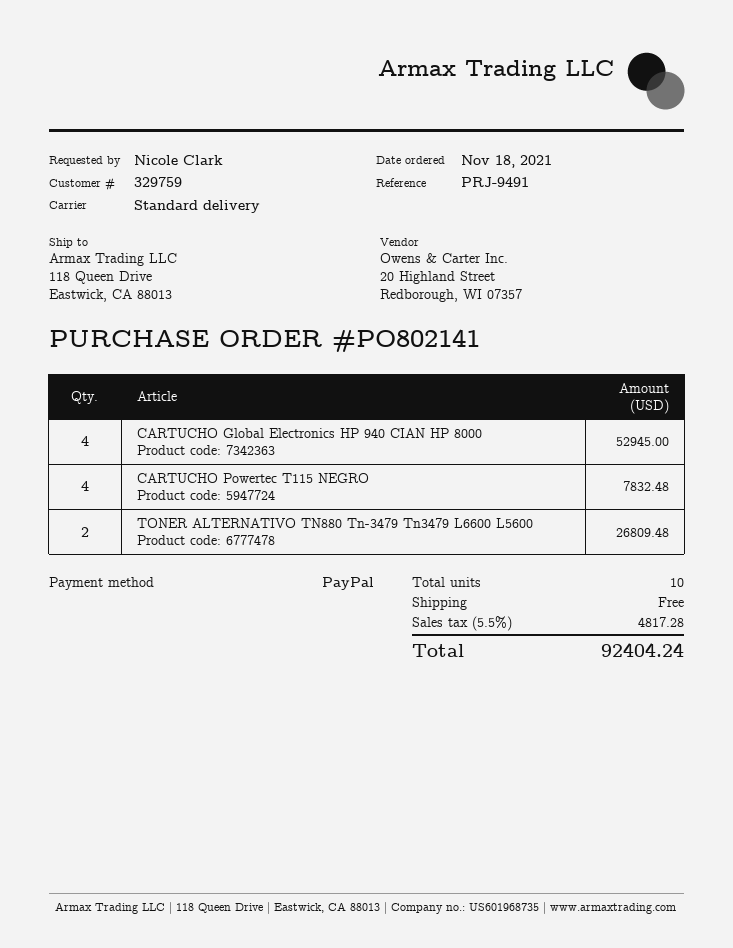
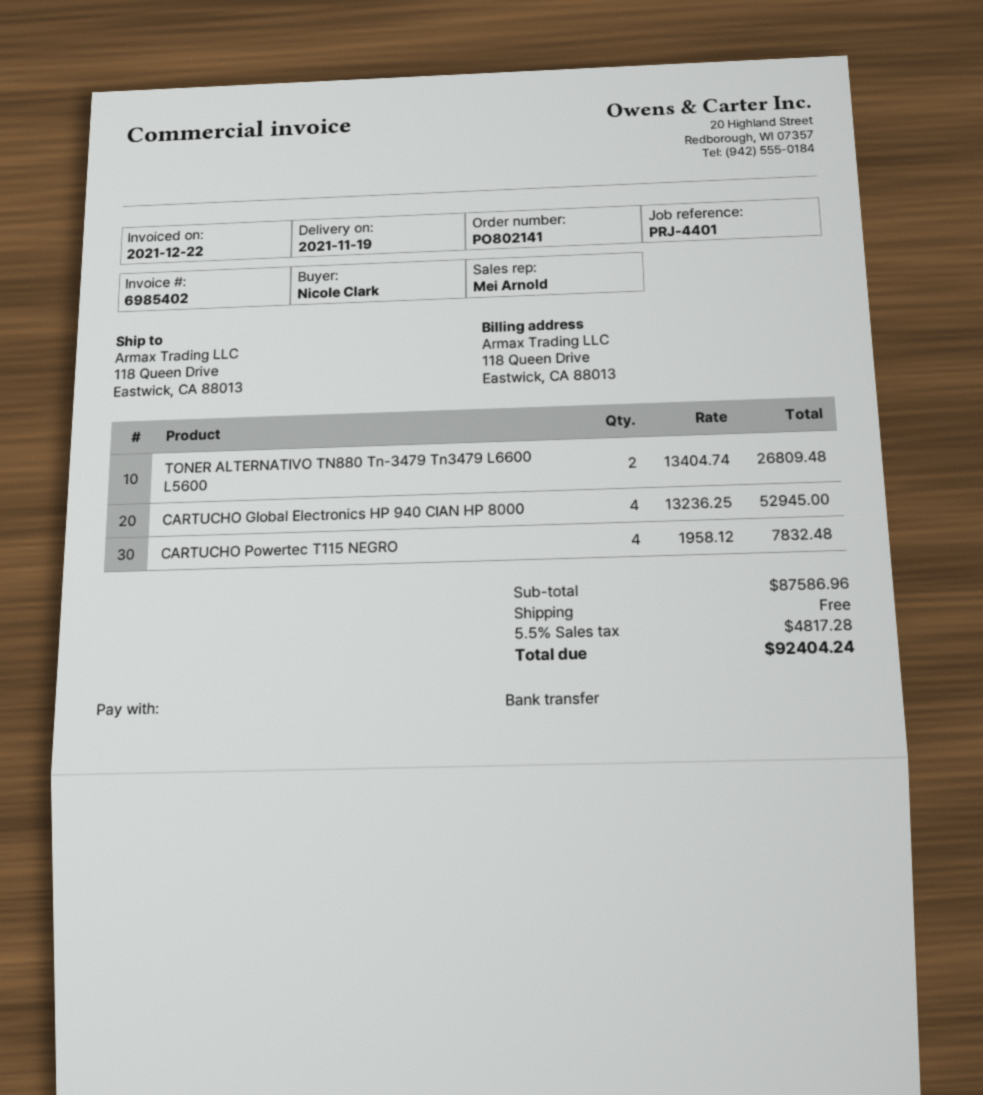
reference: PRJ-9491 -> PRJ-4401
payment method: PayPal -> bank transfer

